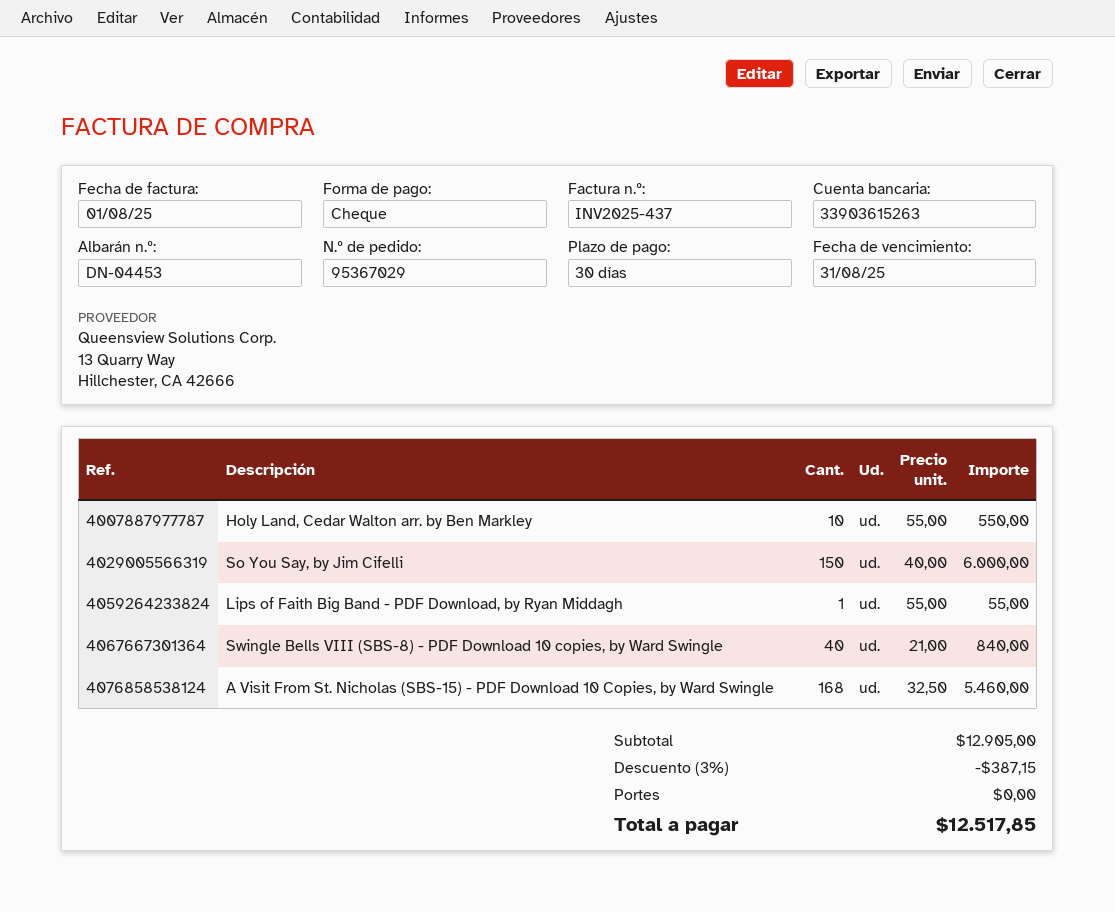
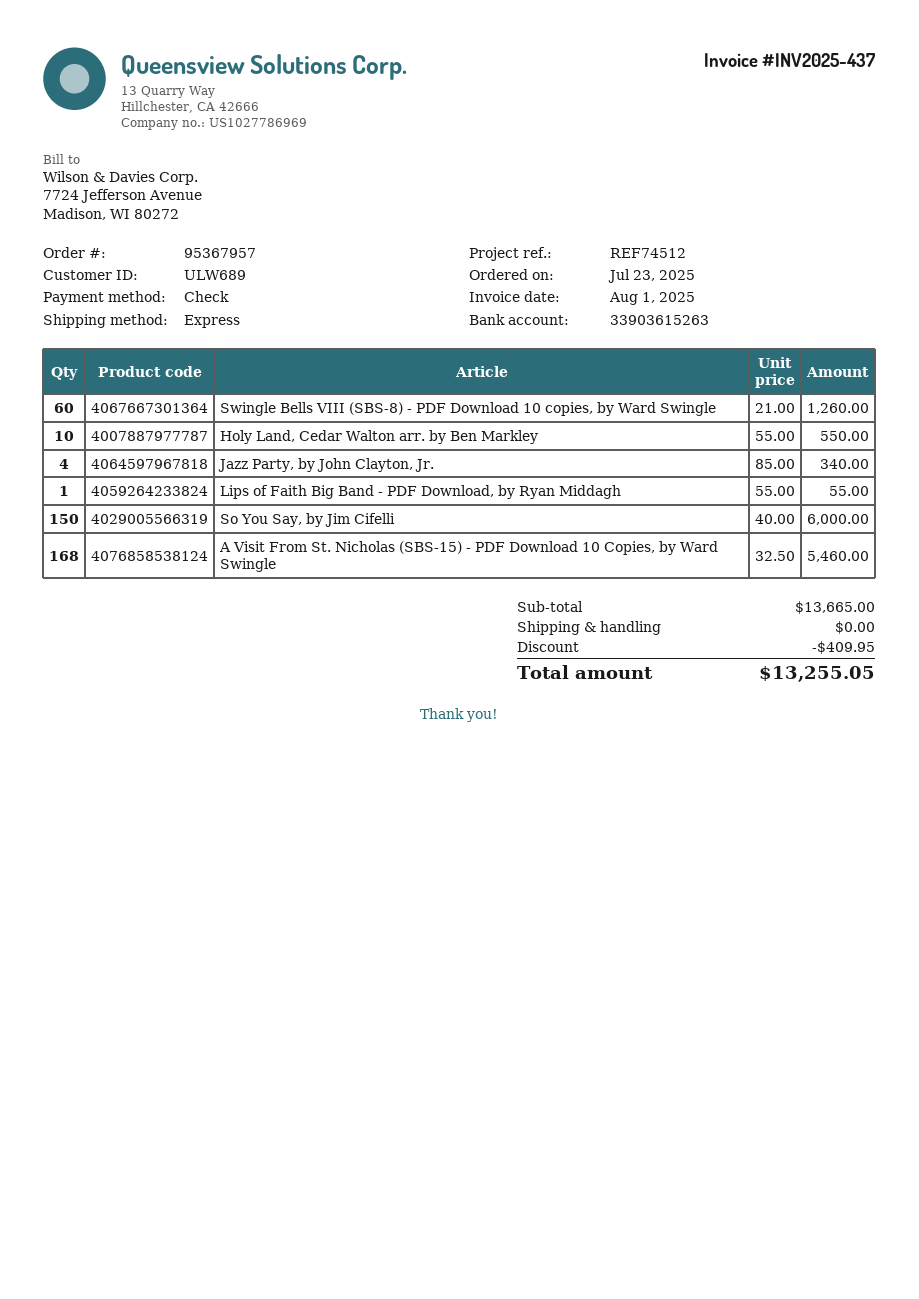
order number: 95367029 -> 95367957
Swingle Bells VIII (SBS-8) - PDF Download 10 copies, by Ward Swingle: 40 x 21.00 = 840.00 -> 60 x 21.00 = 1260.00
Jazz Party, by John Clayton, Jr.: none -> 4 x 85.00 = 340.00
subtotal: 12905.00 -> 13665.00
discount: 387.15 -> 409.95
total: 12517.85 -> 13255.05

